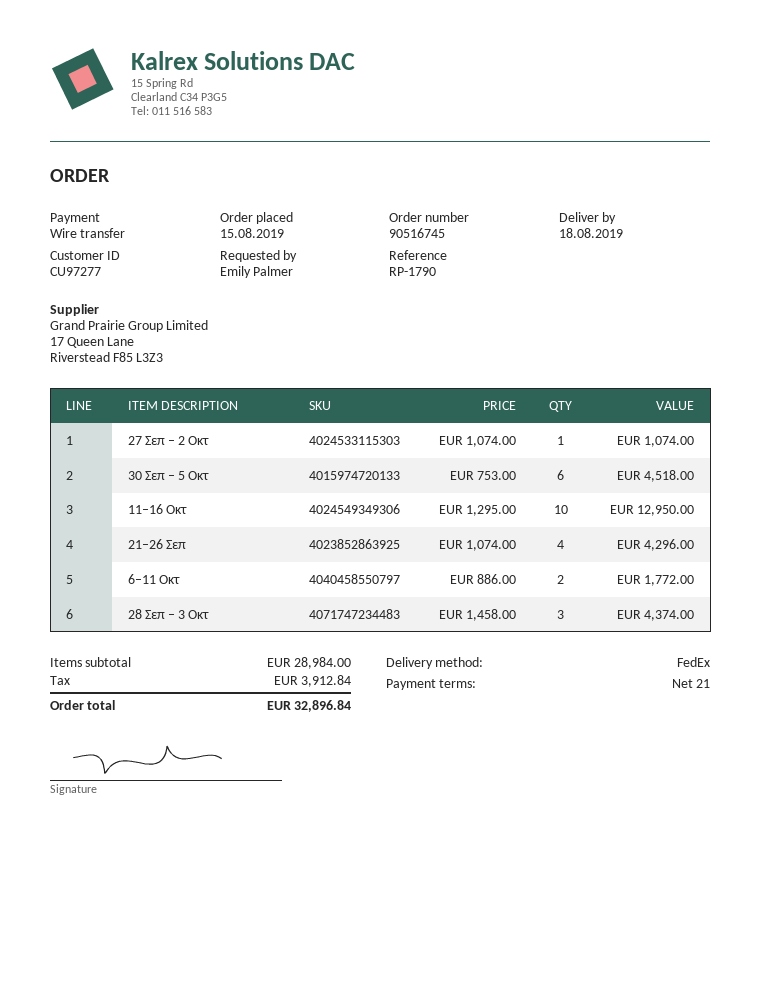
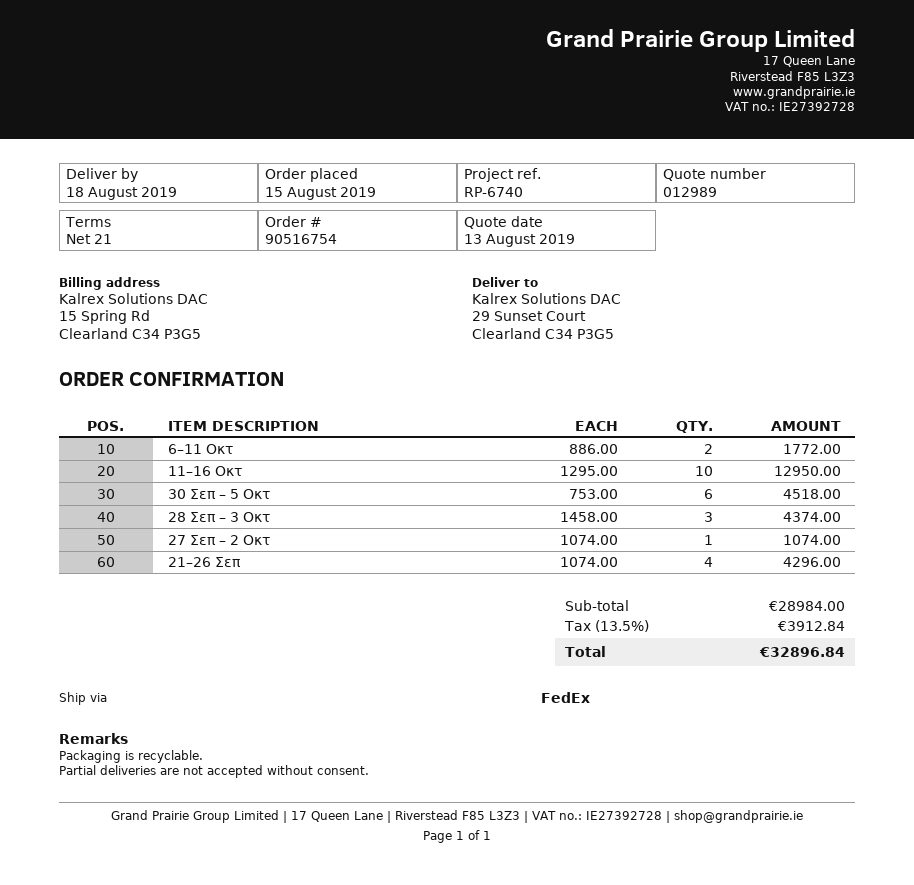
order number: 90516745 -> 90516754
reference: RP-1790 -> RP-6740

